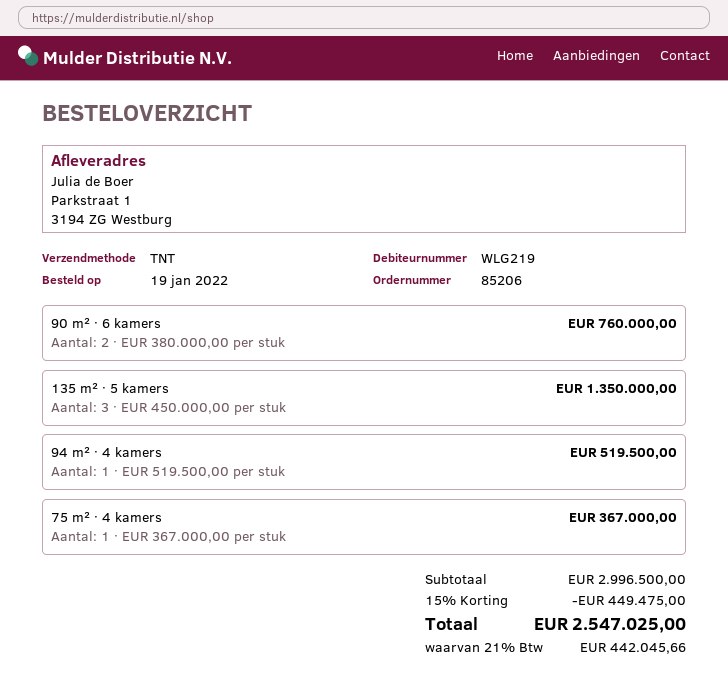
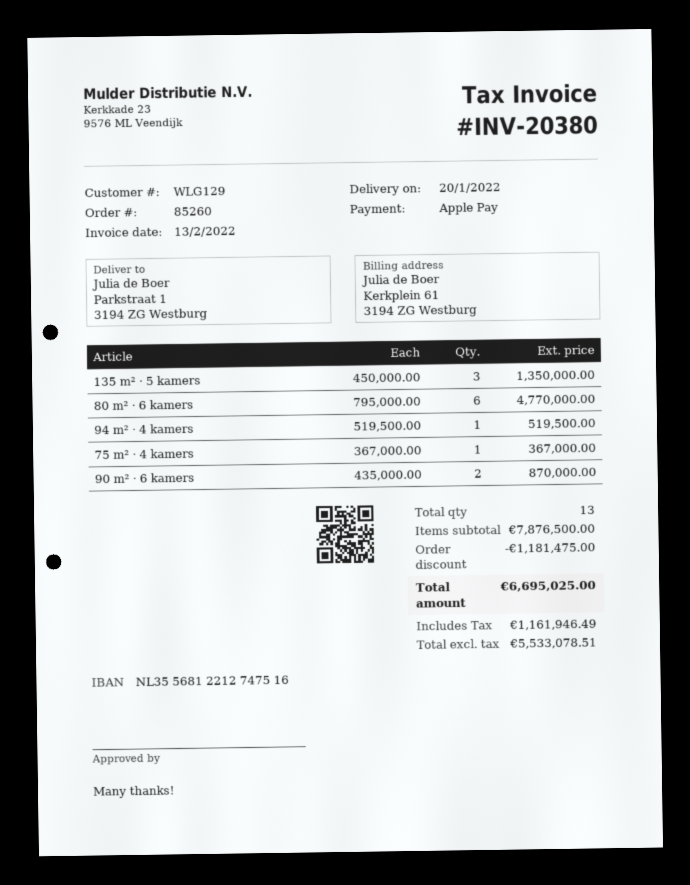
order number: 85206 -> 85260
customer number: WLG219 -> WLG129
90 m² · 6 kamers: 2 x 380000.00 = 760000.00 -> 2 x 435000.00 = 870000.00
80 m² · 6 kamers: none -> 6 x 795000.00 = 4770000.00
subtotal: 2996500.00 -> 7876500.00
discount: 449475.00 -> 1181475.00
tax: 442045.66 -> 1161946.49
total: 2547025.00 -> 6695025.00

